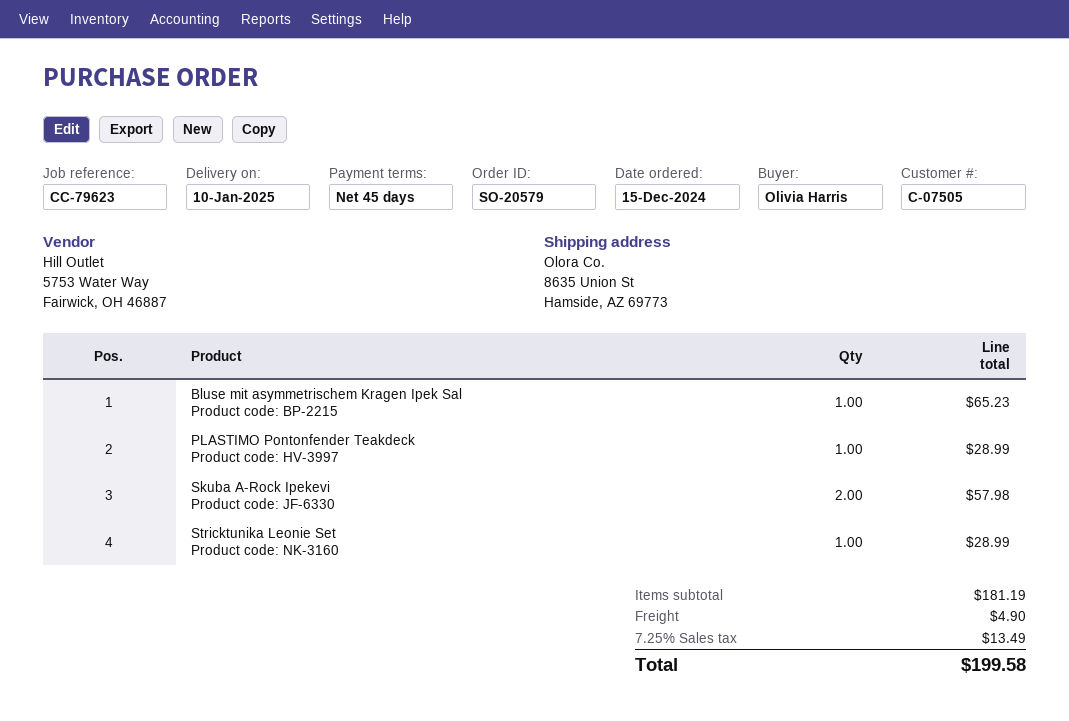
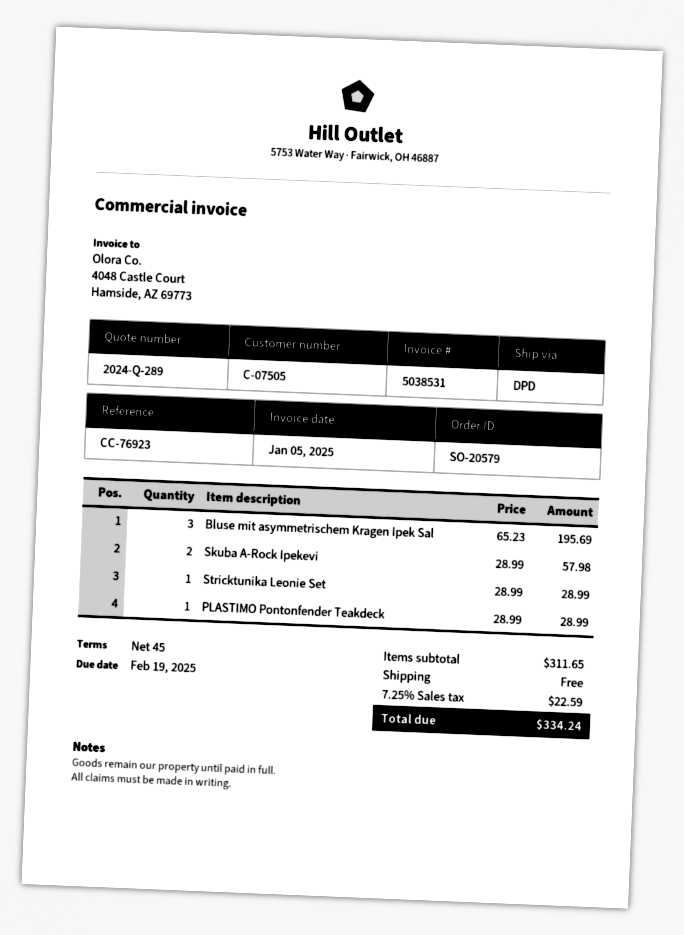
reference: CC-79623 -> CC-76923
Bluse mit asymmetrischem Kragen Ipek Sal: 1 for 65.23 -> 3 for 195.69
subtotal: 181.19 -> 311.65
shipping: 4.90 -> 0.00
tax: 7.25% = 13.49 -> 7.25% = 22.59
total: 199.58 -> 334.24

